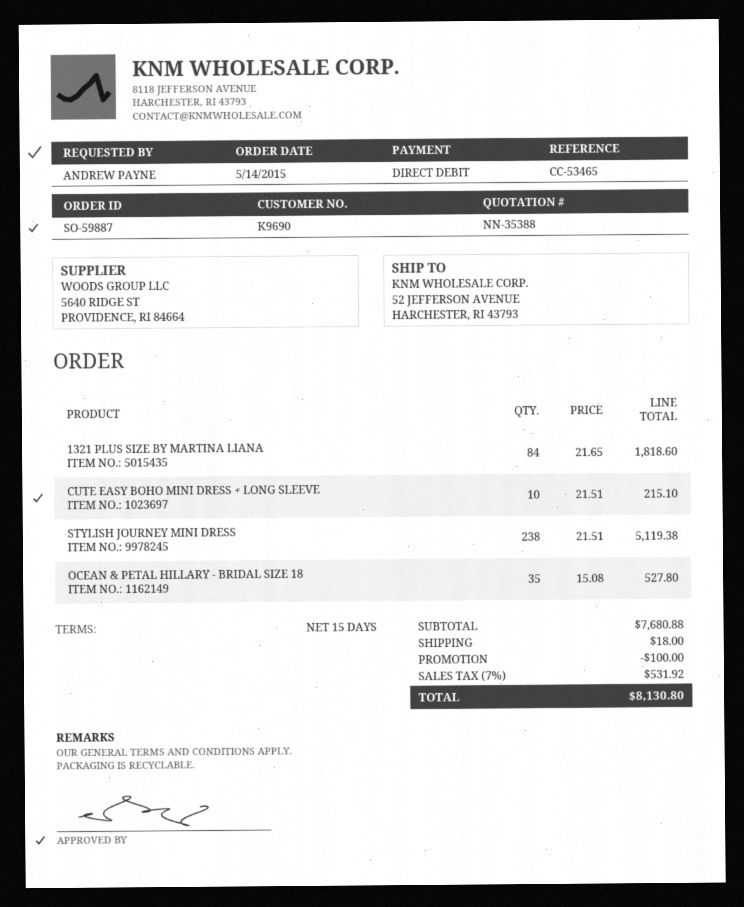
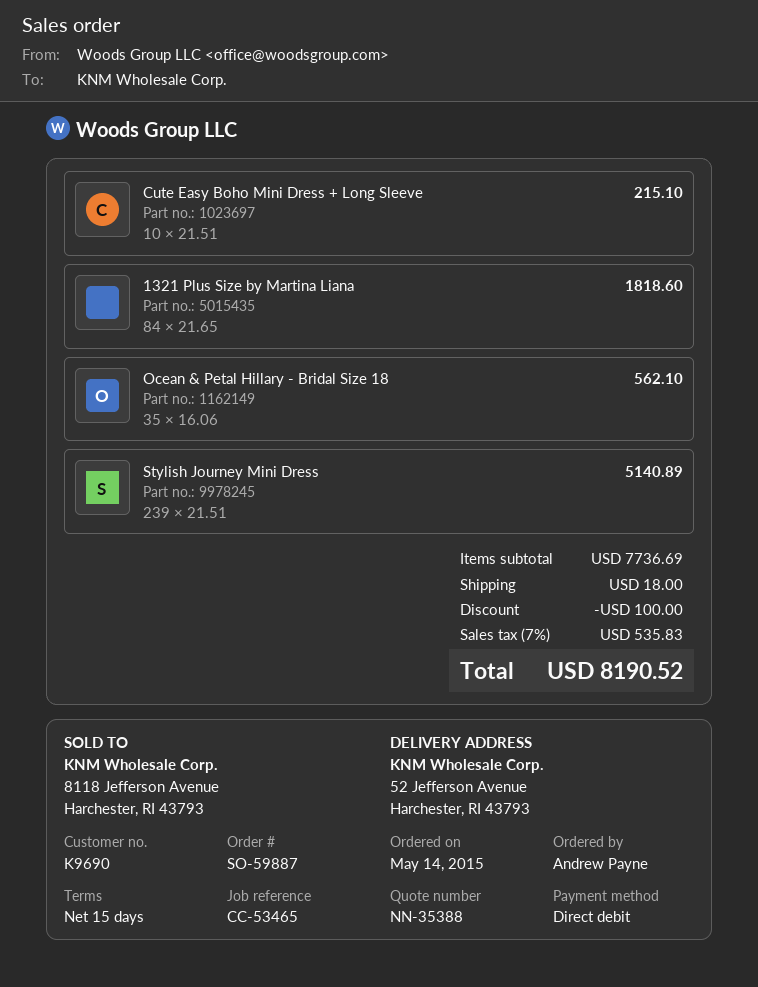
STYLISH JOURNEY MINI DRESS: 238 x 21.51 = 5119.38 -> 239 x 21.51 = 5140.89
OCEAN & PETAL HILLARY - BRIDAL SIZE 18: 35 x 15.08 = 527.80 -> 35 x 16.06 = 562.10
subtotal: 7680.88 -> 7736.69
tax: 7% = 531.92 -> 7% = 535.83
total: 8130.80 -> 8190.52

